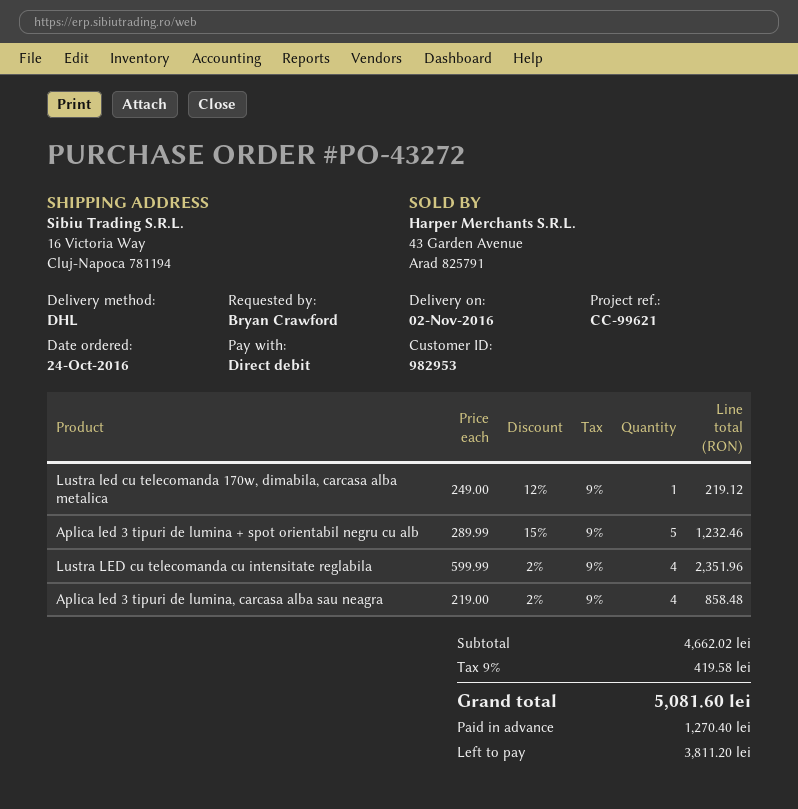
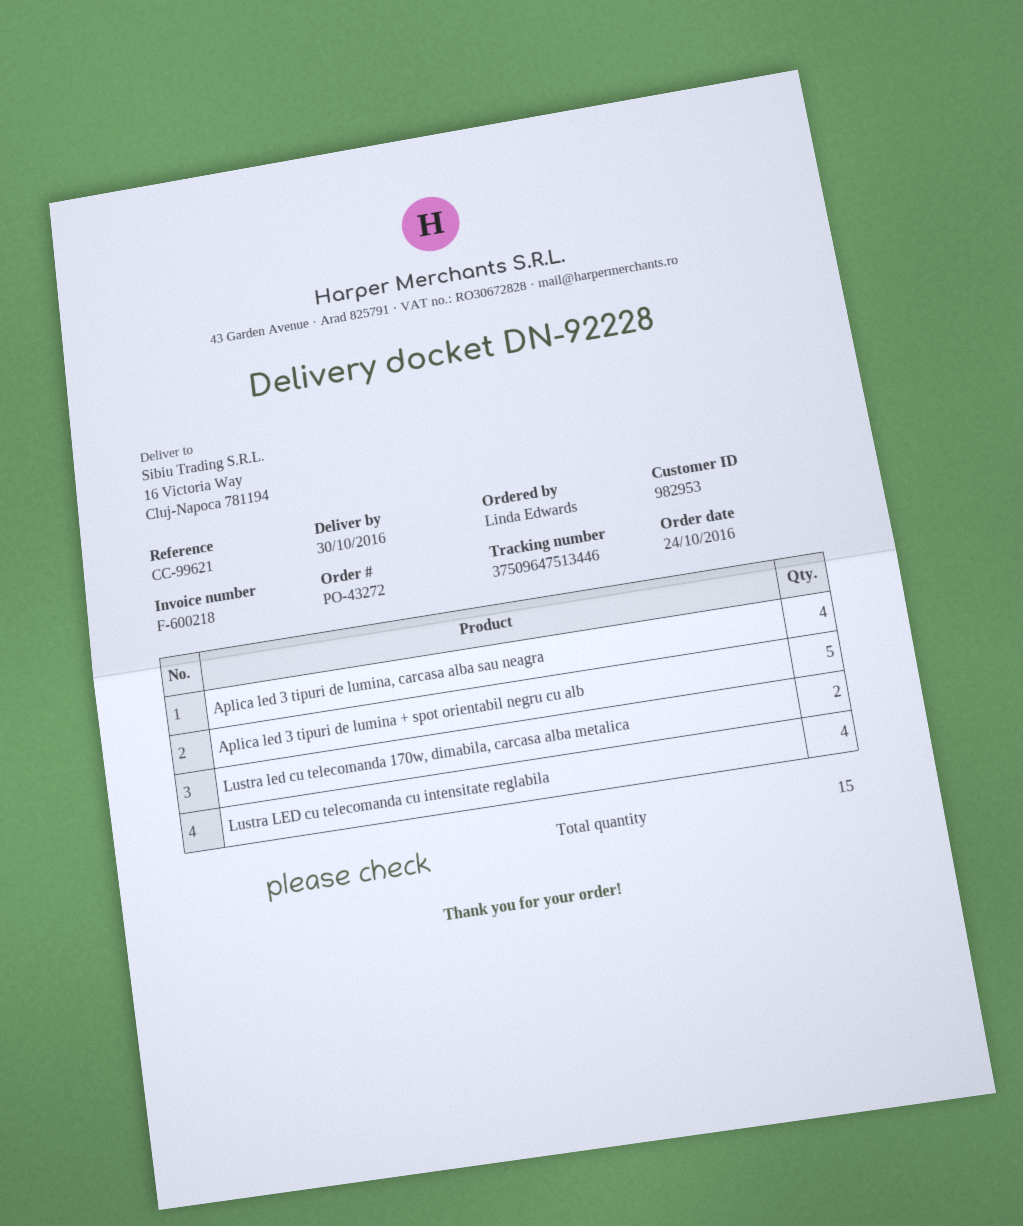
delivery date: 2016-11-02 -> 2016-10-30
ordered by: Bryan Crawford -> Linda Edwards
Lustra led cu telecomanda 170w, dimabila, carcasa alba metalica: 1 -> 2

